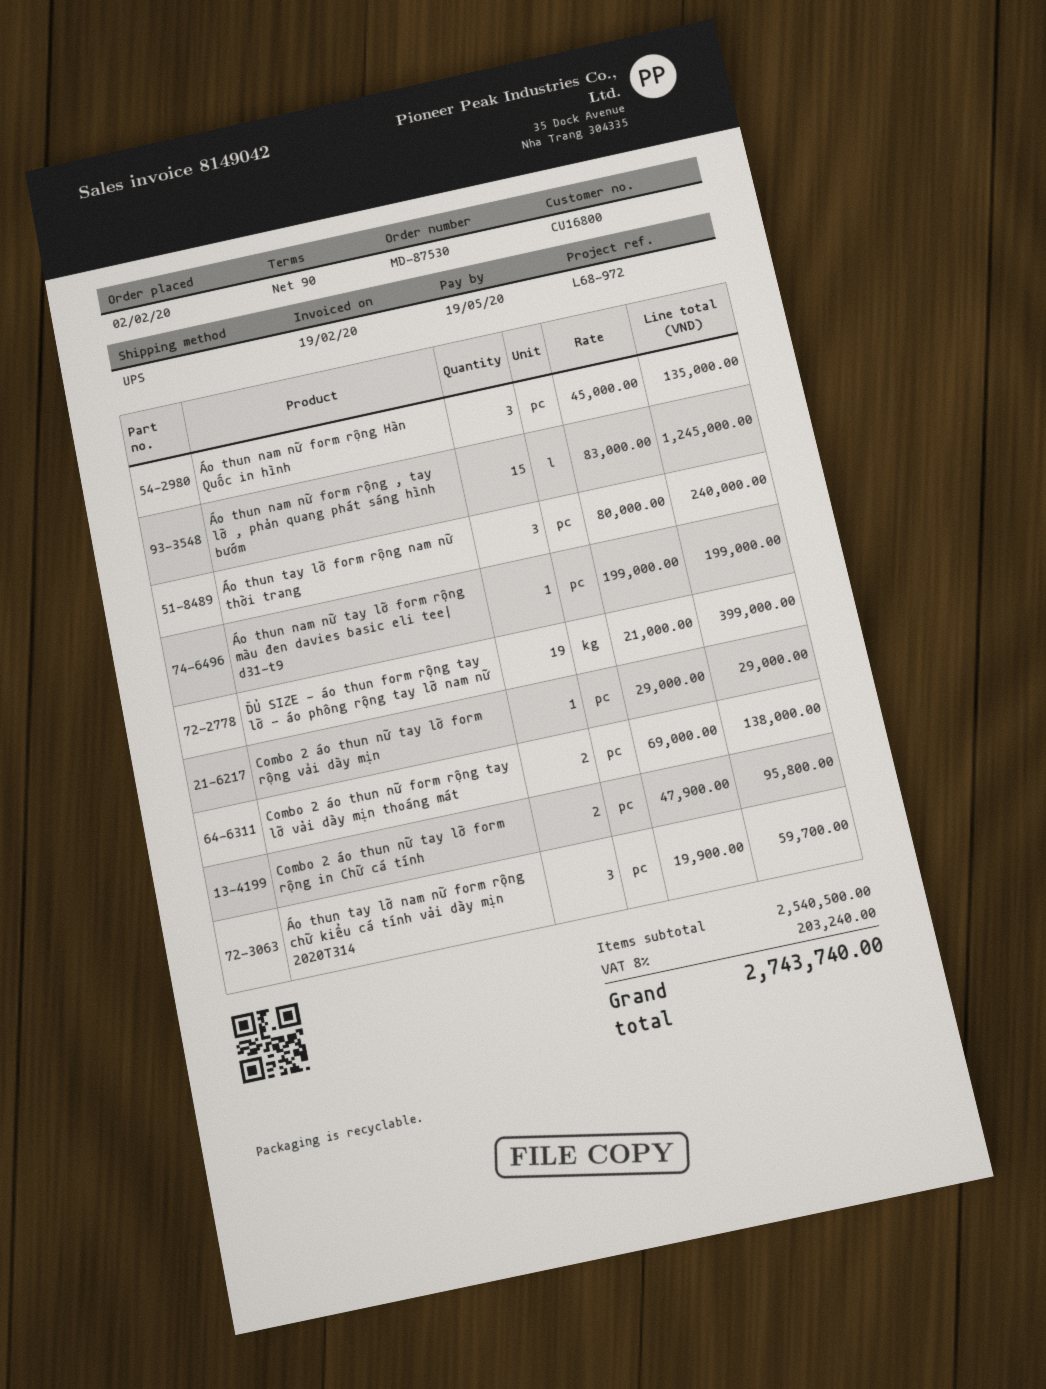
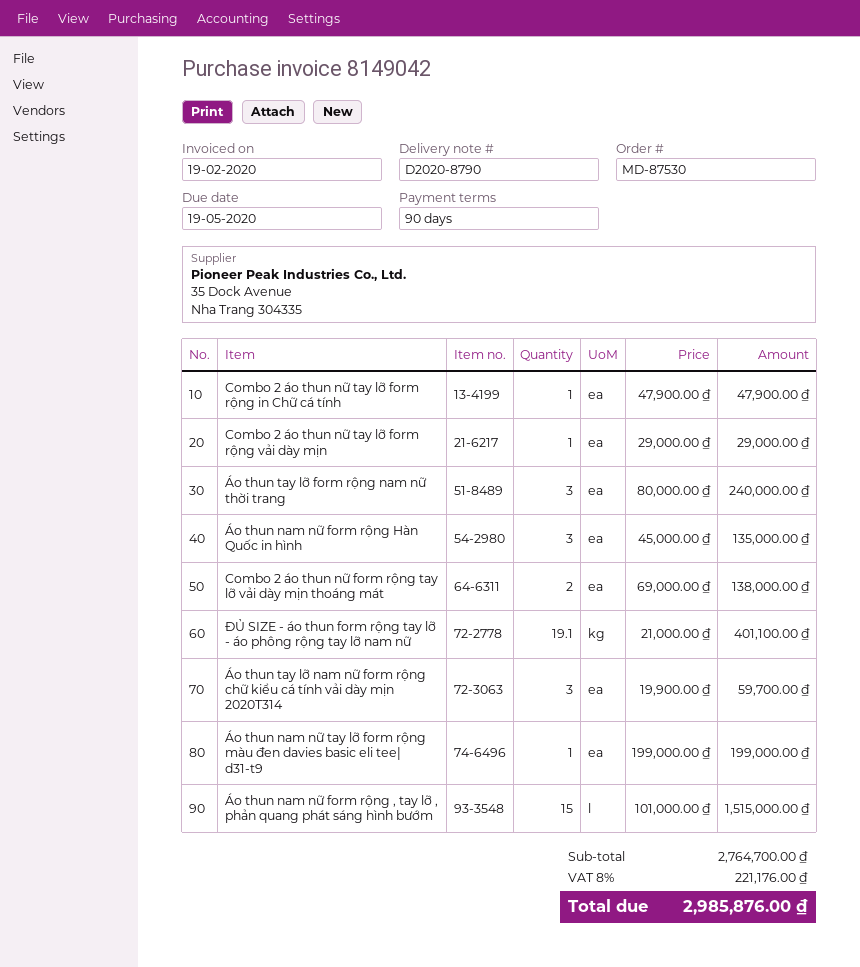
Áo thun nam nữ form rộng , tay lỡ , phản quang phát sáng hình bướm: 15 x 83000.00 = 1245000.00 -> 15 x 101000.00 = 1515000.00
ĐỦ SIZE - áo thun form rộng tay lỡ - áo phông rộng tay lỡ nam nữ: 19 x 21000.00 = 399000.00 -> 19.1 x 21000.00 = 401100.00
Combo 2 áo thun nữ tay lỡ form rộng in Chữ cá tính: 2 x 47900.00 = 95800.00 -> 1 x 47900.00 = 47900.00
subtotal: 2540500.00 -> 2764700.00
tax: 8% = 203240.00 -> 8% = 221176.00
total: 2743740.00 -> 2985876.00

